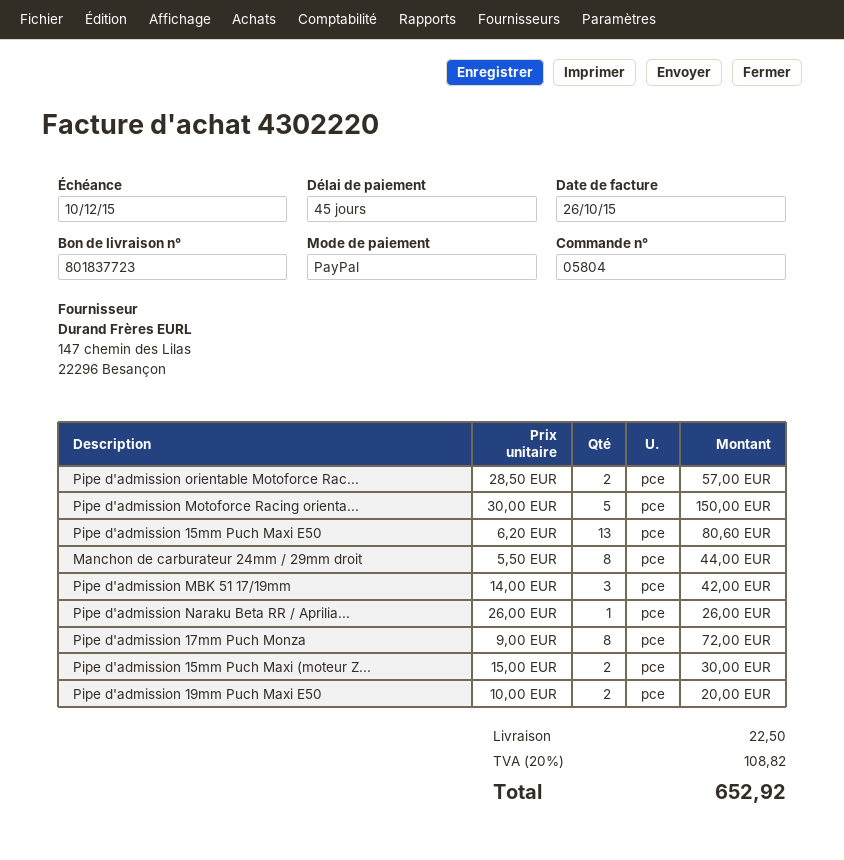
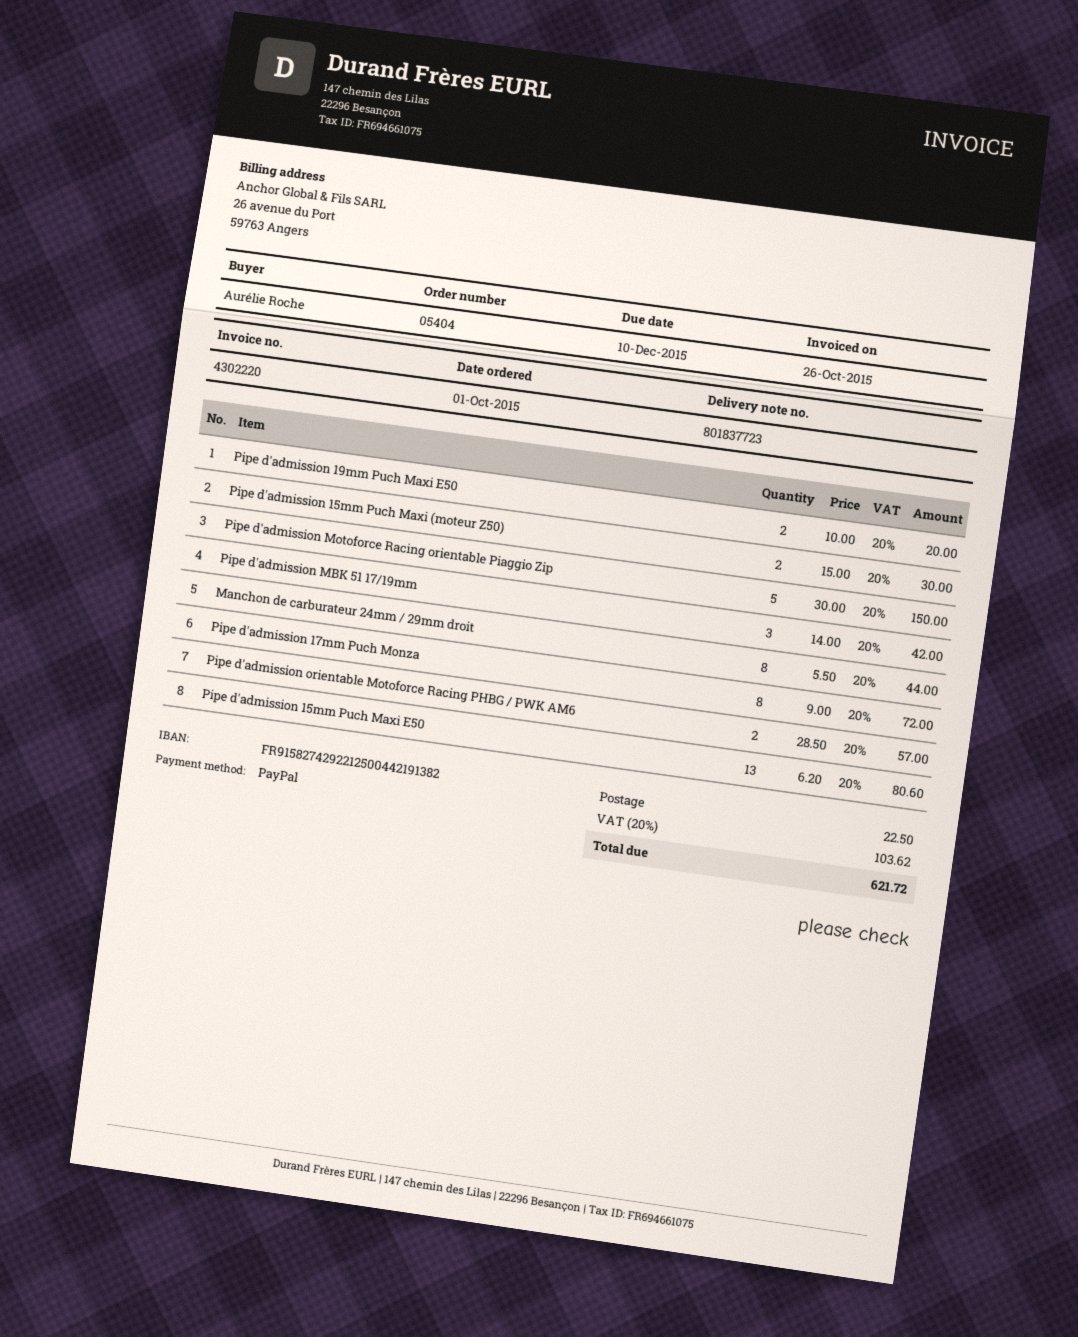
order number: 05804 -> 05404
Pipe d'admission Naraku Beta RR / Aprilia...: 1 x 26.00 = 26.00 -> none
tax: 20% = 108.82 -> 20% = 103.62
total: 652.92 -> 621.72

